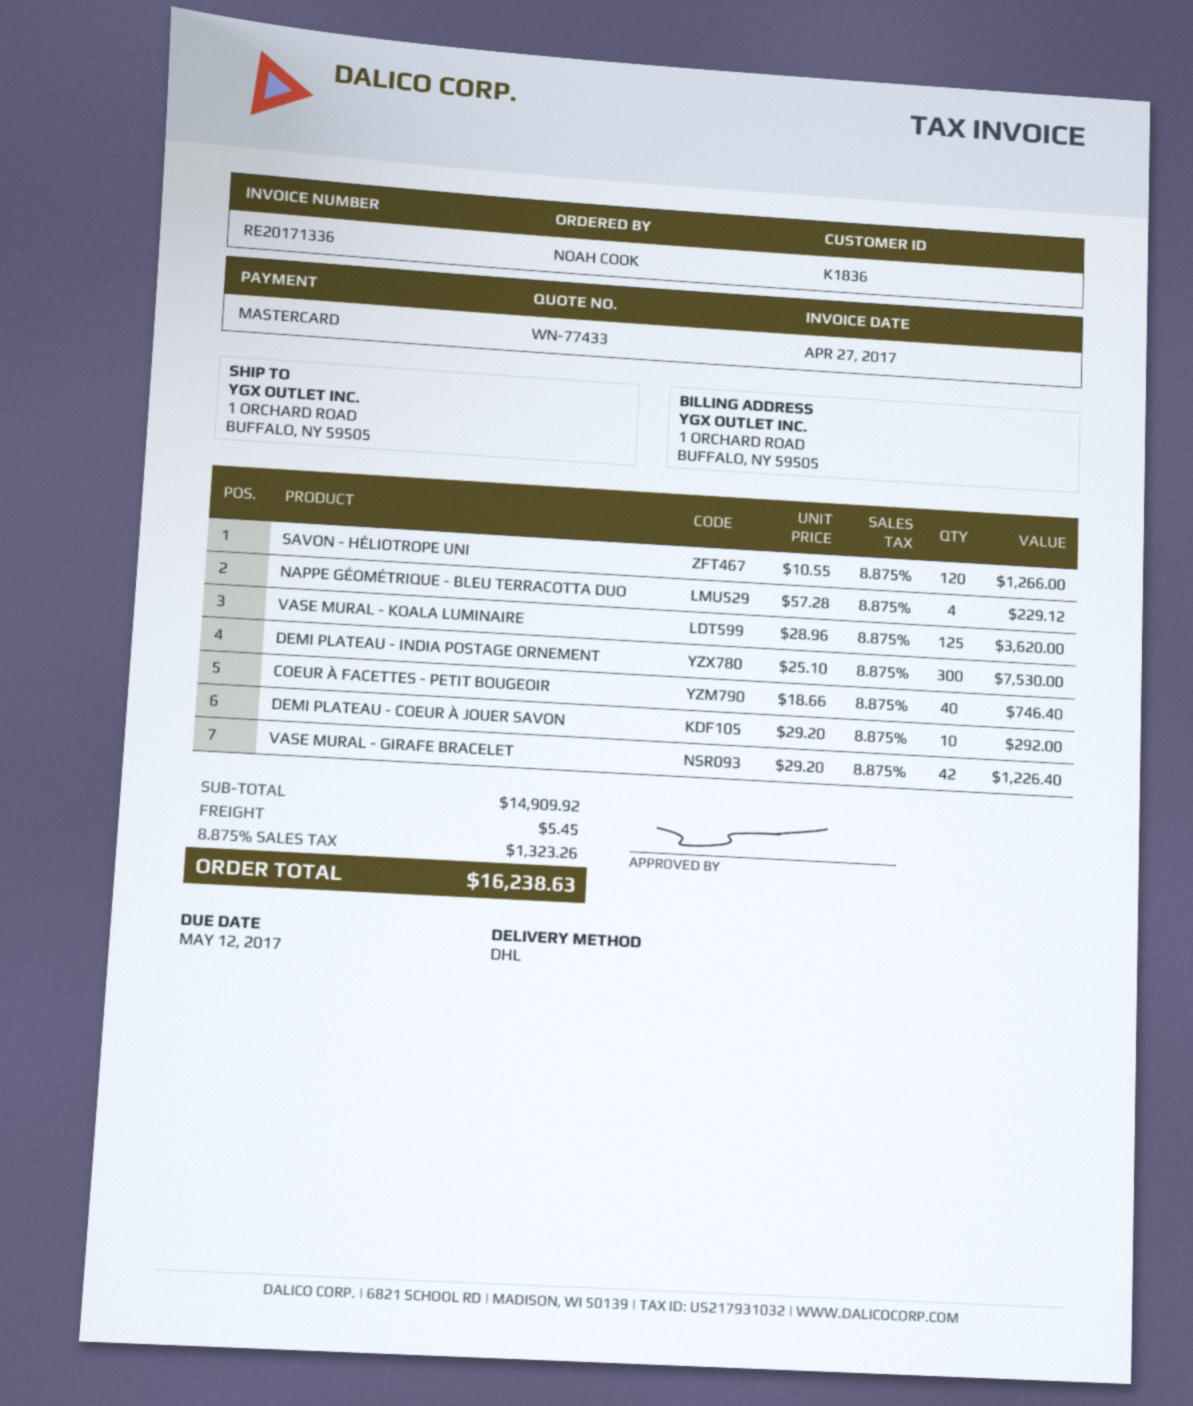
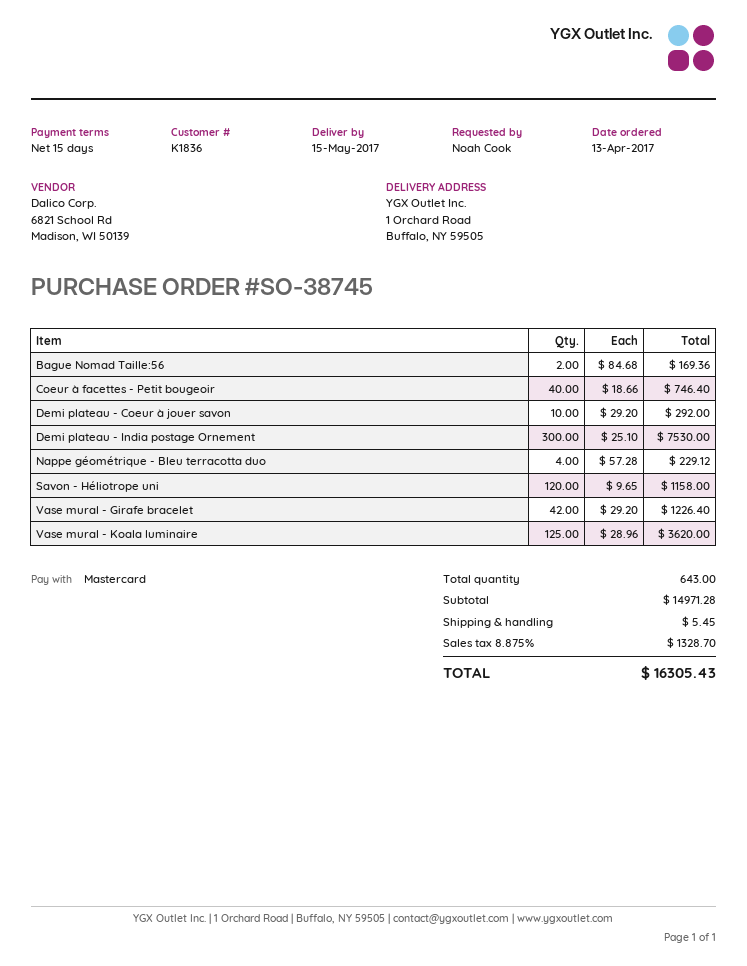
SAVON - HÉLIOTROPE UNI: 120 x 10.55 = 1266.00 -> 120 x 9.65 = 1158.00
Bague Nomad Taille:56: none -> 2 x 84.68 = 169.36
subtotal: 14909.92 -> 14971.28
tax: 8.875% = 1323.26 -> 8.875% = 1328.70
total: 16238.63 -> 16305.43

